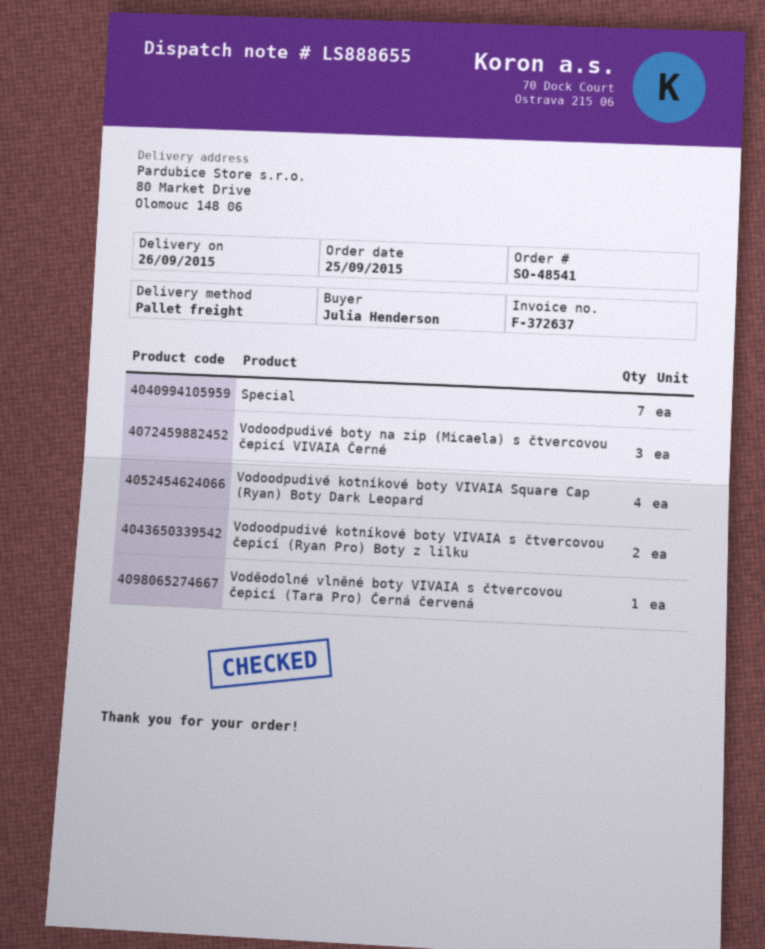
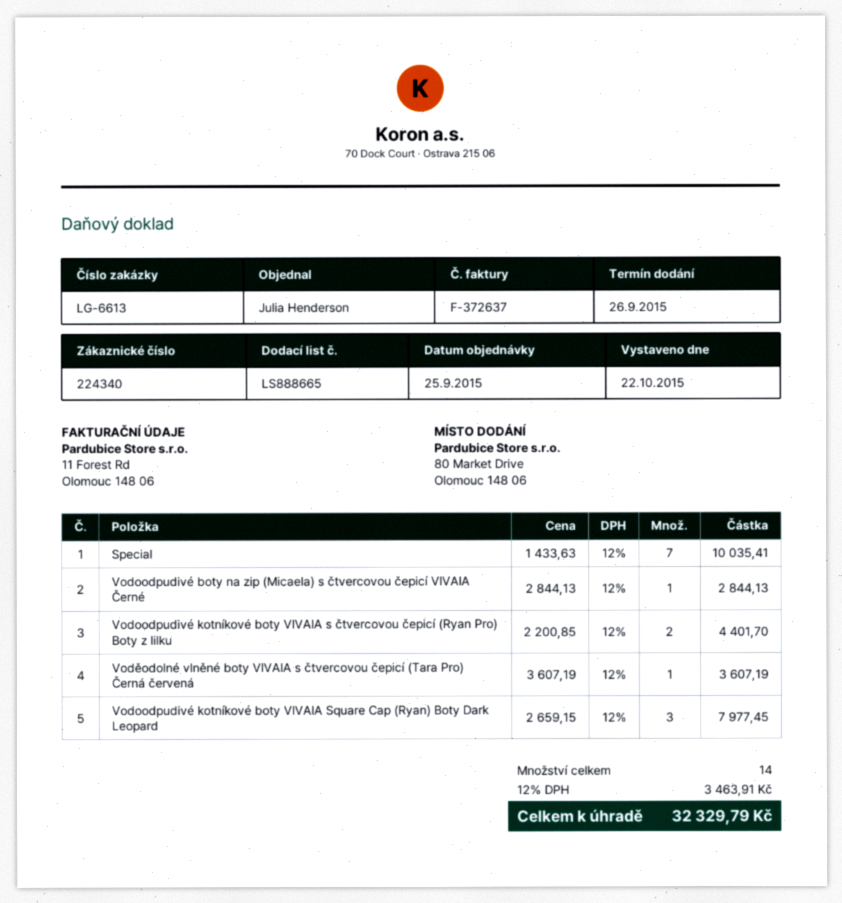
delivery note number: LS888655 -> LS888665
Vodoodpudivé boty na zip (Micaela) s čtvercovou čepicí VIVAIA Černé: 3 -> 1
Vodoodpudivé kotníkové boty VIVAIA Square Cap (Ryan) Boty Dark Leopard: 4 -> 3

